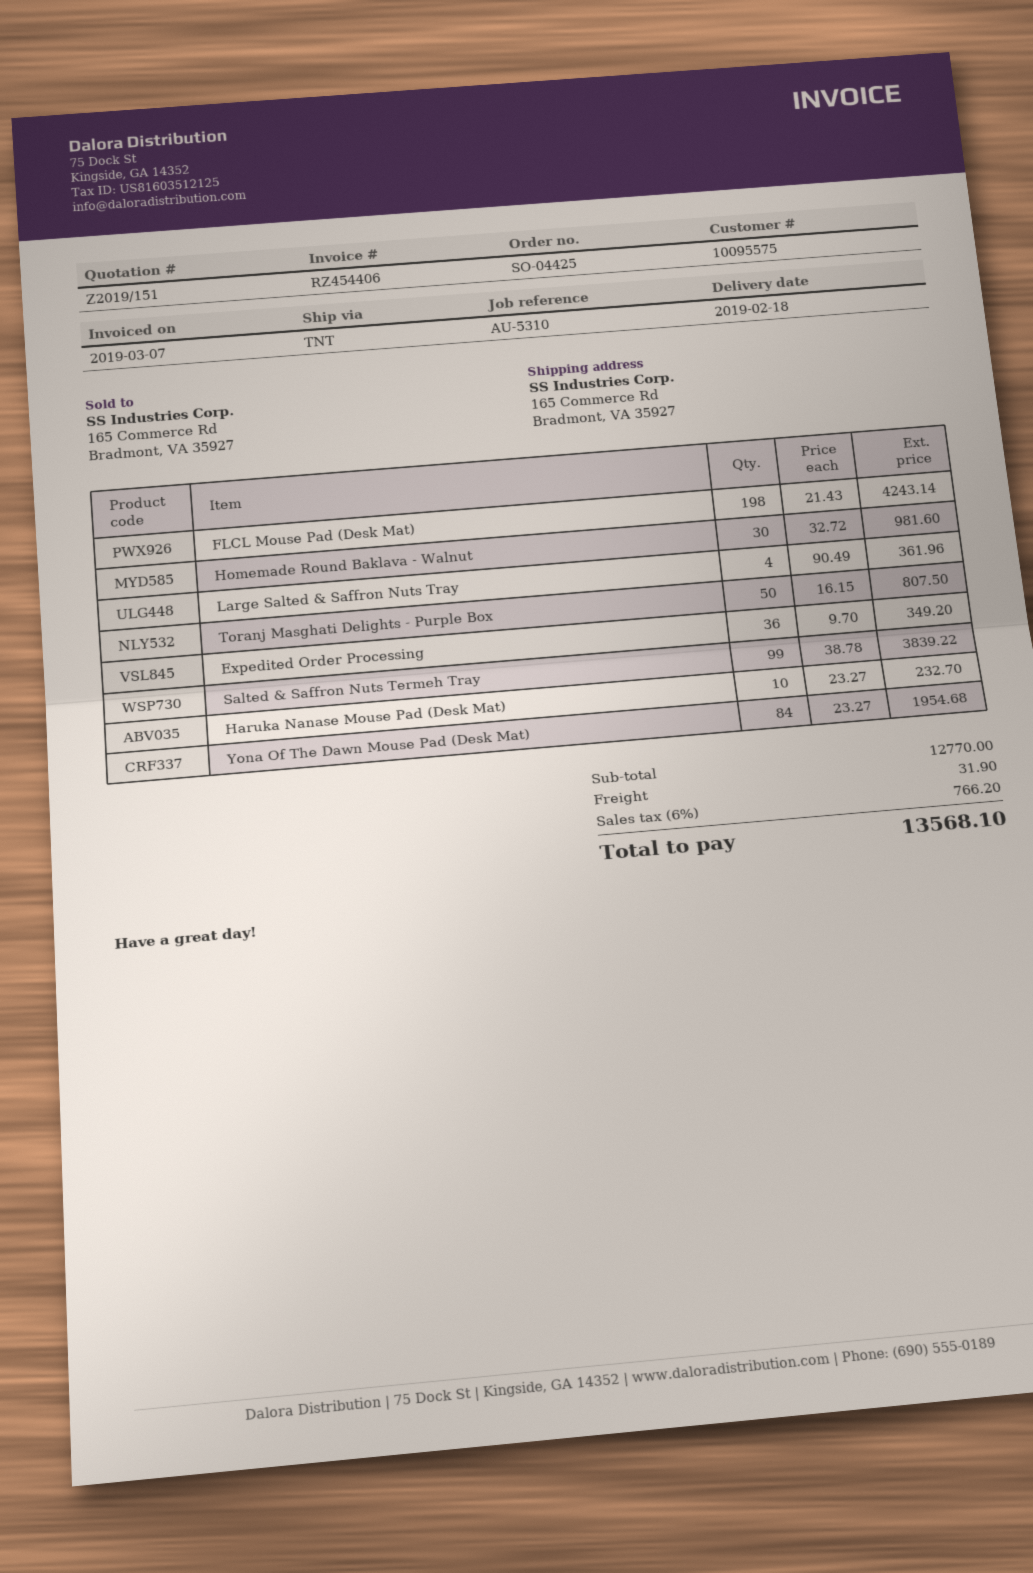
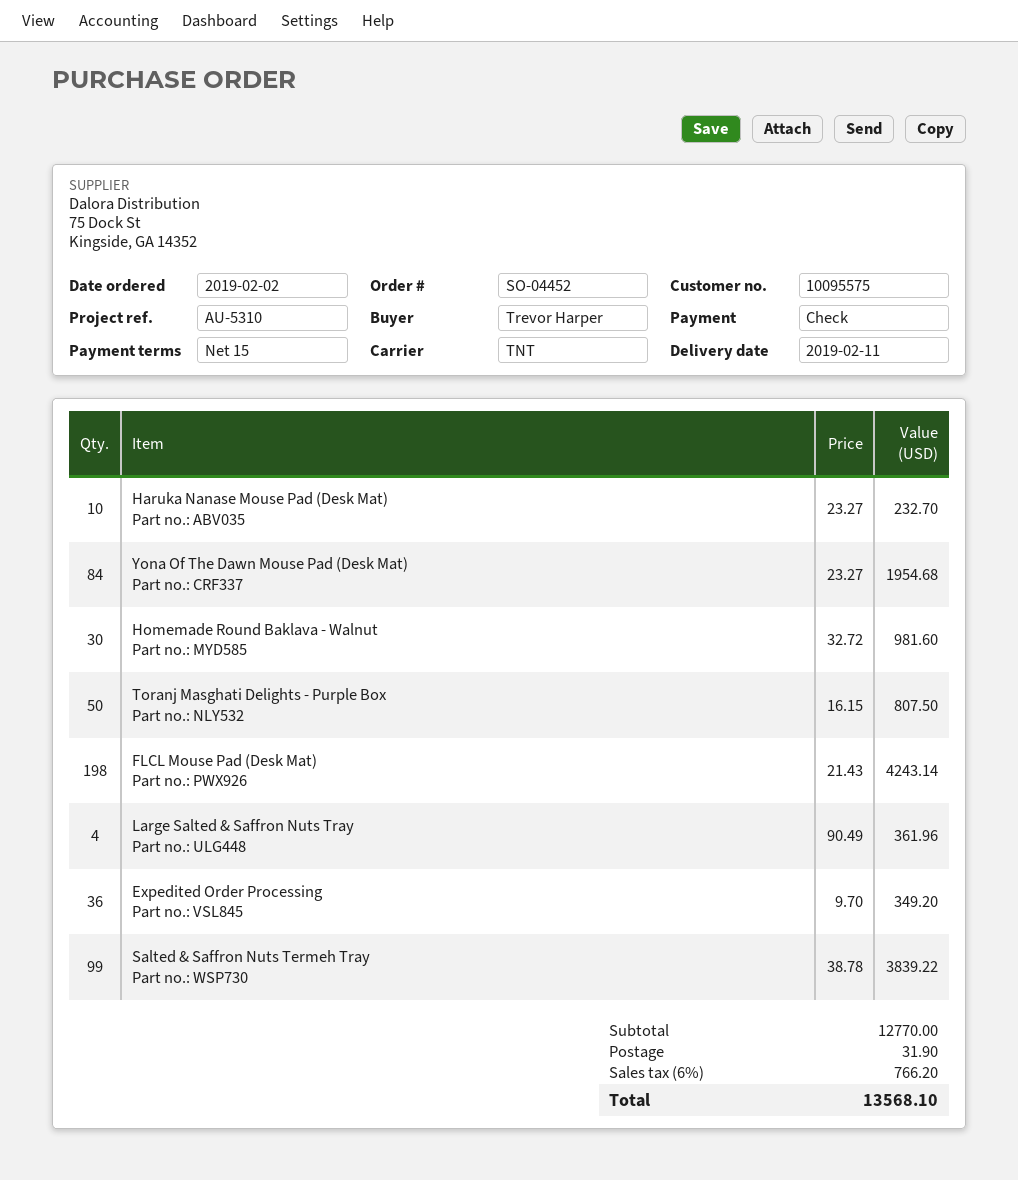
order number: SO-04425 -> SO-04452
delivery date: 2019-02-18 -> 2019-02-11

